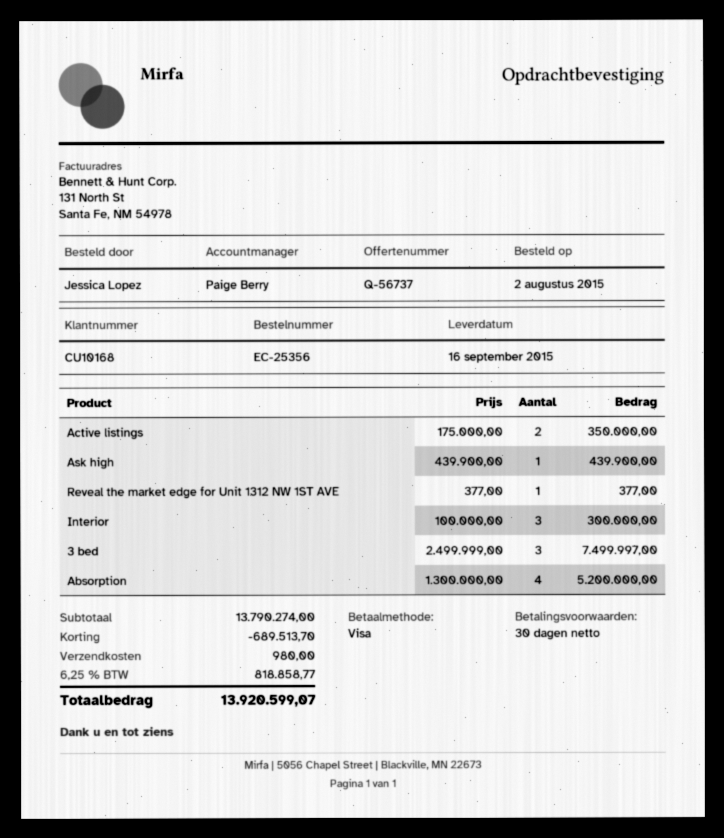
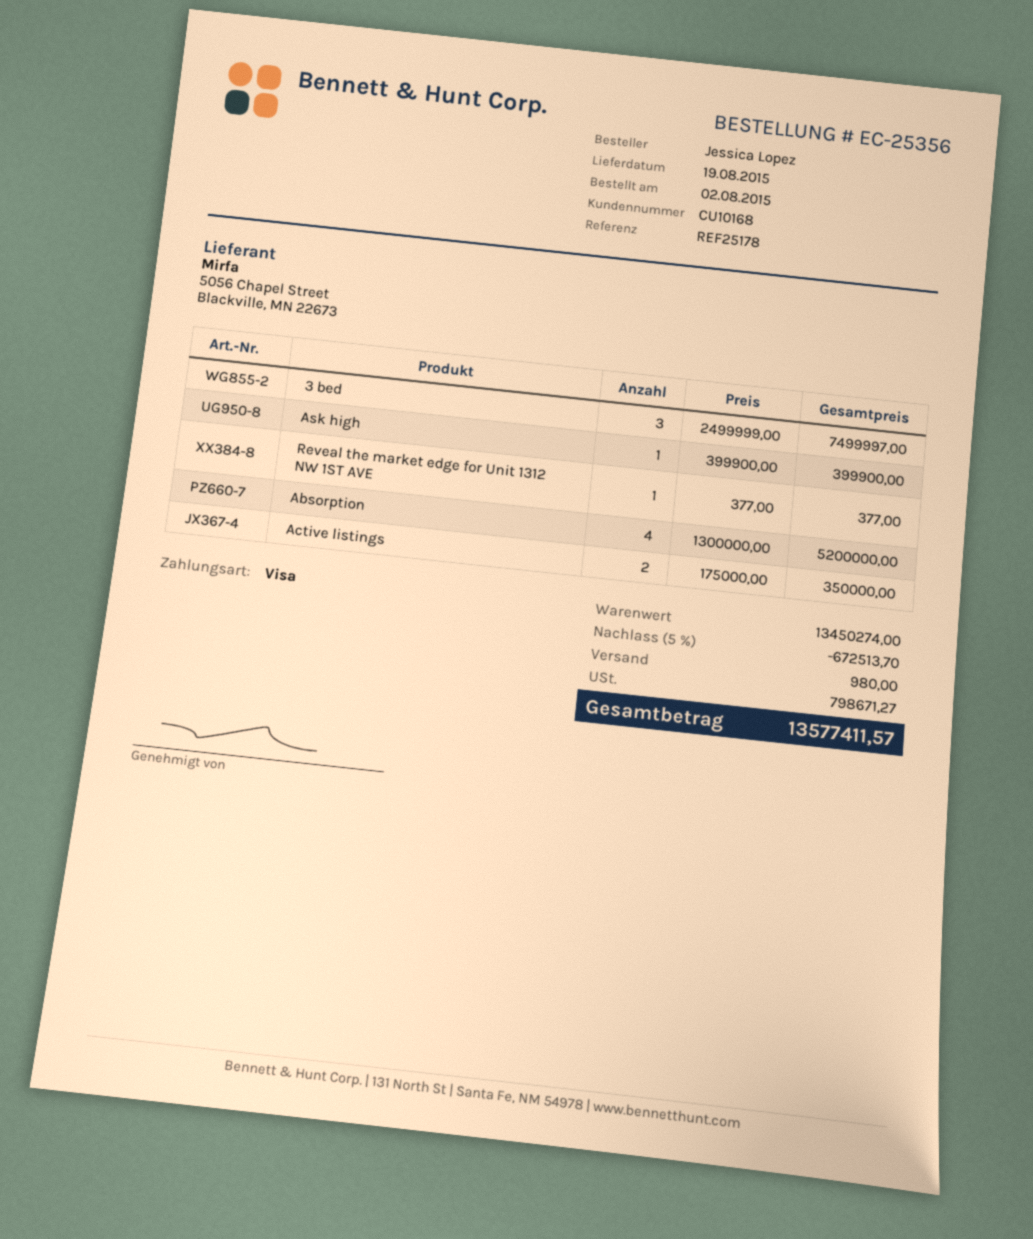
delivery date: 2015-09-16 -> 2015-08-19
Ask high: 1 x 439900.00 = 439900.00 -> 1 x 399900.00 = 399900.00
Interior: 3 x 100000.00 = 300000.00 -> none
subtotal: 13790274.00 -> 13450274.00
discount: 689513.70 -> 672513.70
tax: 818858.77 -> 798671.27
total: 13920599.07 -> 13577411.57

